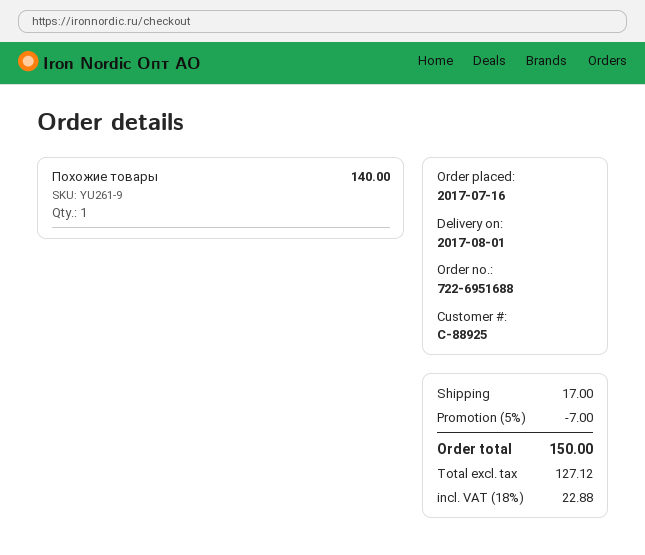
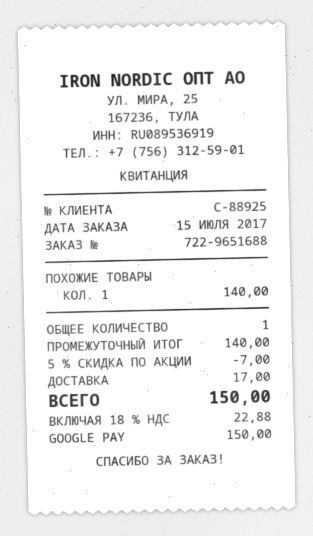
order number: 722-6951688 -> 722-9651688
order date: 2017-07-16 -> 2017-07-15

